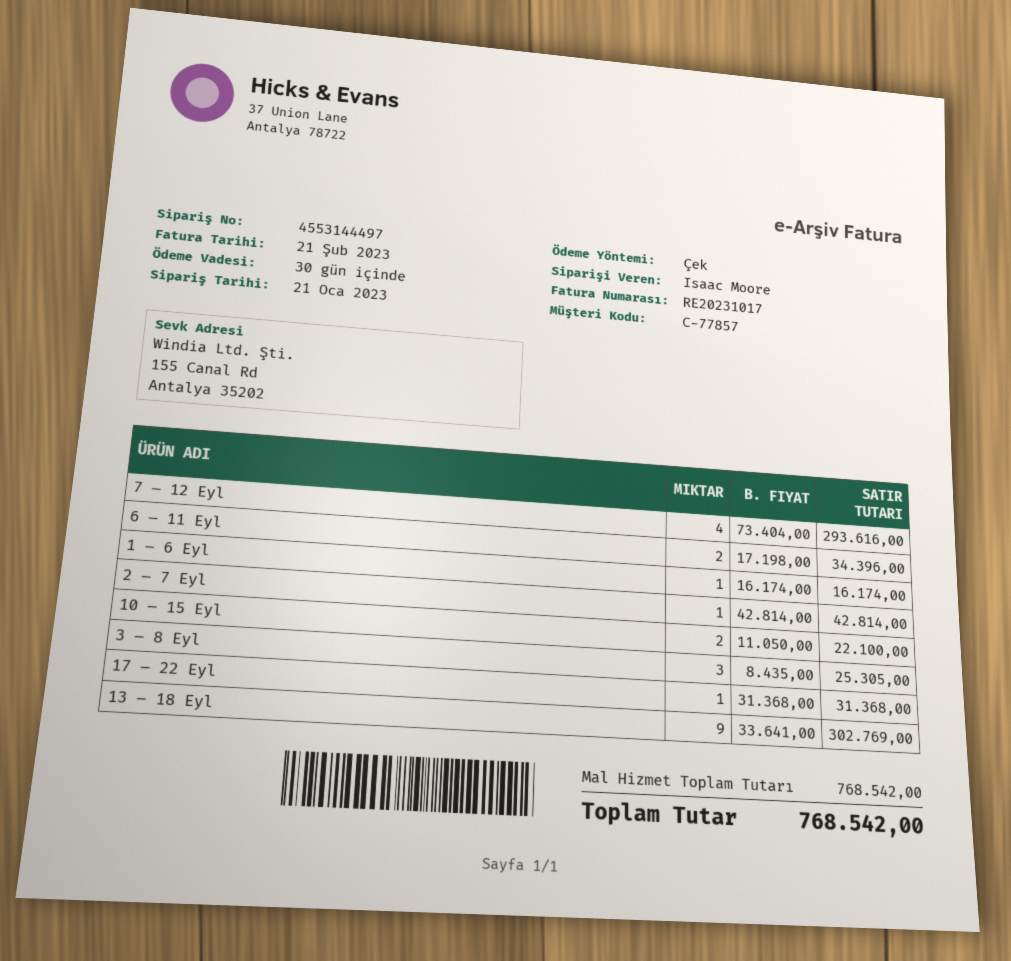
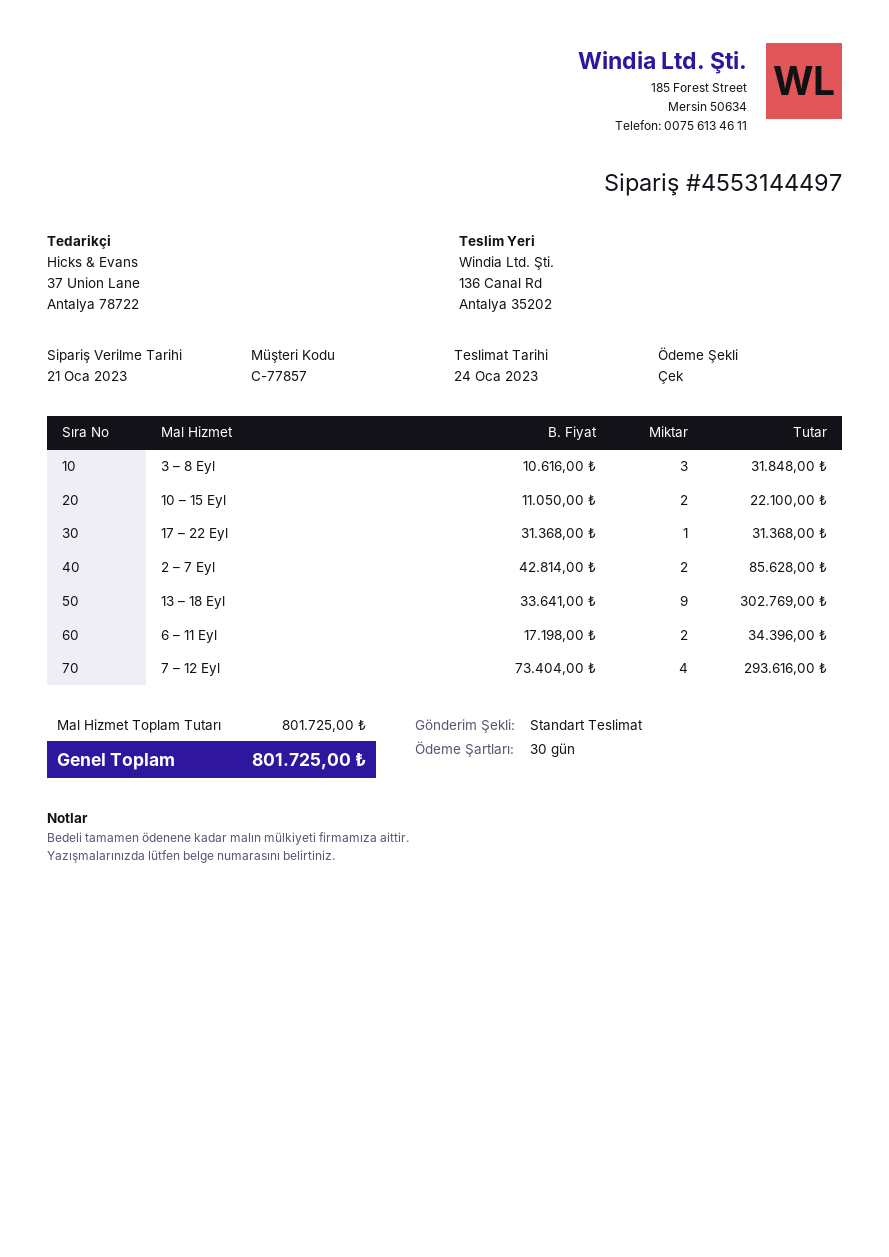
ship to: 155 Canal Rd, Antalya 35202 -> 136 Canal Rd, Antalya 35202
1 – 6 Eyl: 1 x 16174.00 = 16174.00 -> none
2 – 7 Eyl: 1 x 42814.00 = 42814.00 -> 2 x 42814.00 = 85628.00
3 – 8 Eyl: 3 x 8435.00 = 25305.00 -> 3 x 10616.00 = 31848.00
subtotal: 768542.00 -> 801725.00
total: 768542.00 -> 801725.00

